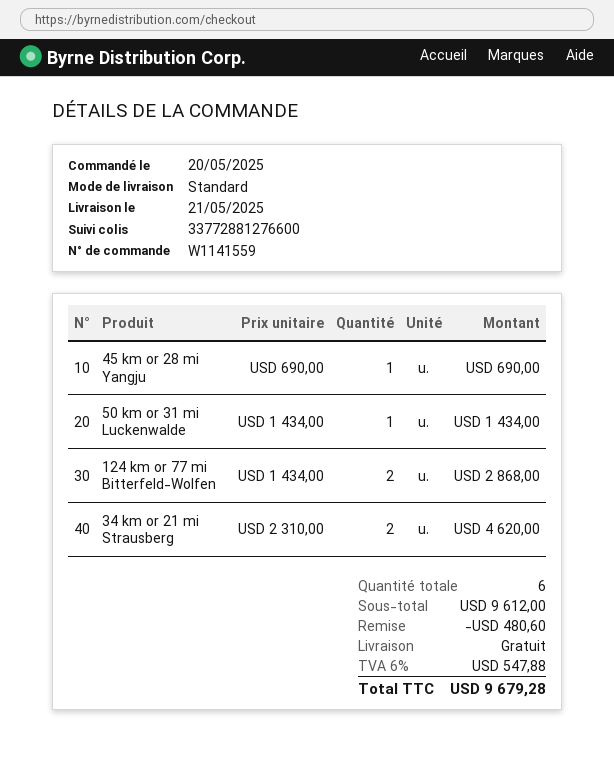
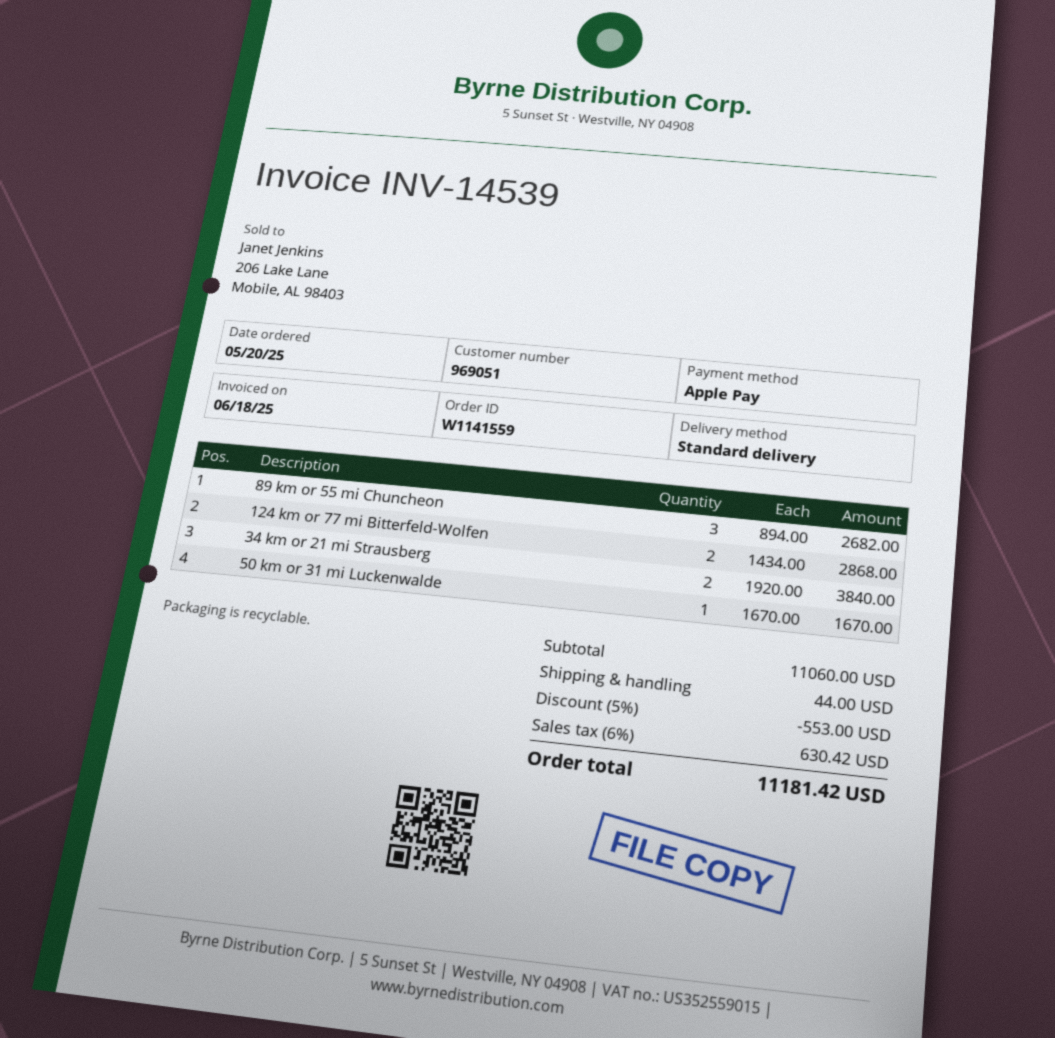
45 km or 28 mi Yangju: 1 x 690.00 = 690.00 -> none
50 km or 31 mi Luckenwalde: 1 x 1434.00 = 1434.00 -> 1 x 1670.00 = 1670.00
34 km or 21 mi Strausberg: 2 x 2310.00 = 4620.00 -> 2 x 1920.00 = 3840.00
89 km or 55 mi Chuncheon: none -> 3 x 894.00 = 2682.00
subtotal: 9612.00 -> 11060.00
discount: 480.60 -> 553.00
shipping: 0.00 -> 44.00
tax: 6% = 547.88 -> 6% = 630.42
total: 9679.28 -> 11181.42

